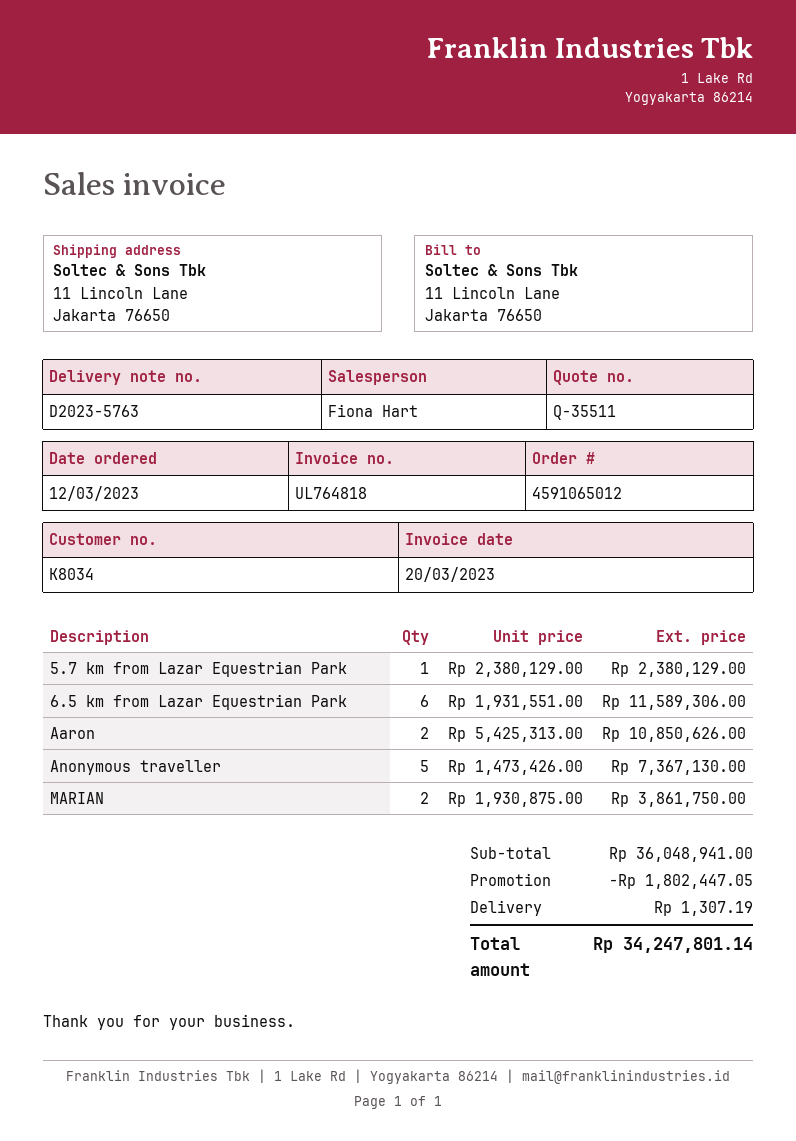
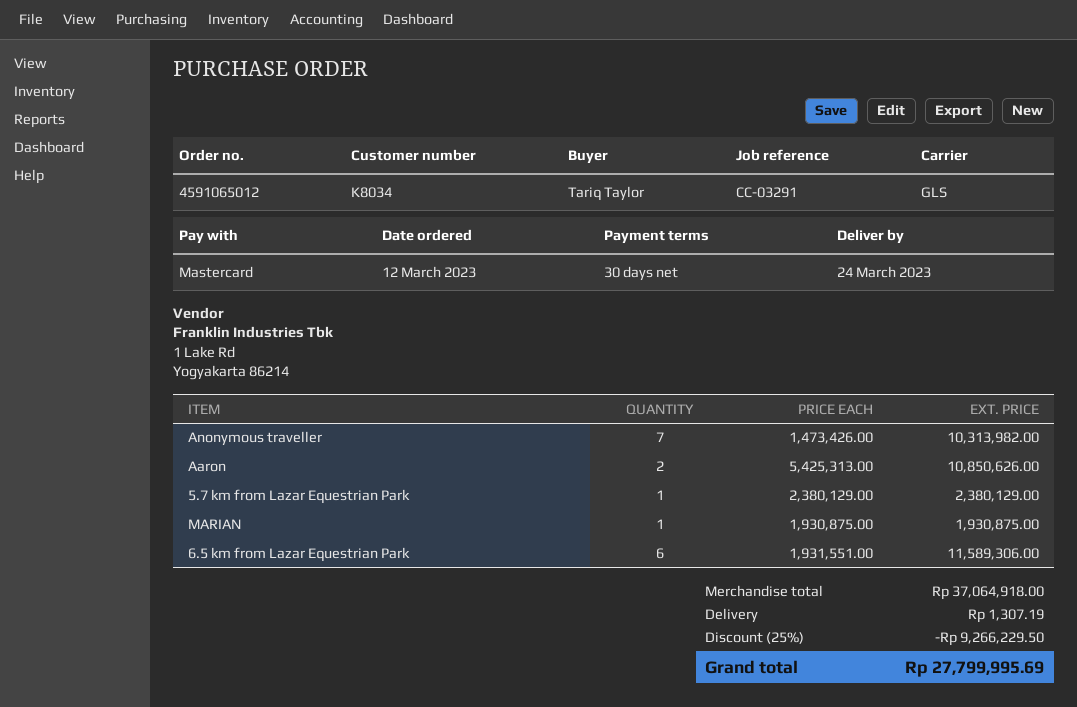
Anonymous traveller: 5 x 1473426.00 = 7367130.00 -> 7 x 1473426.00 = 10313982.00
MARIAN: 2 x 1930875.00 = 3861750.00 -> 1 x 1930875.00 = 1930875.00
subtotal: 36048941.00 -> 37064918.00
discount: 1802447.05 -> 9266229.50
total: 34247801.14 -> 27799995.69

